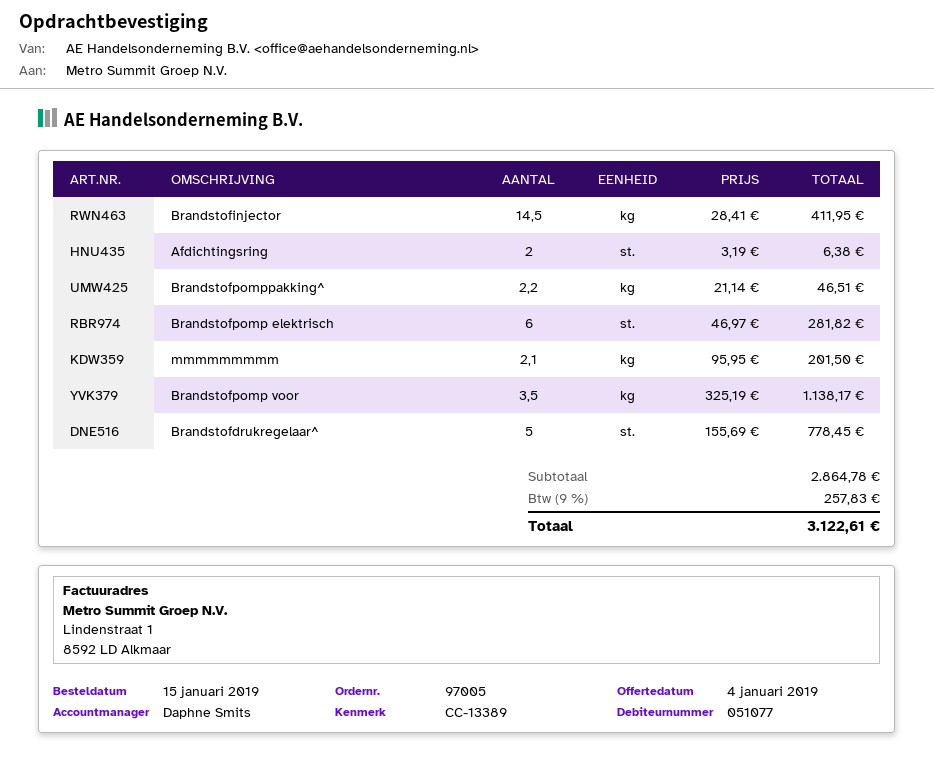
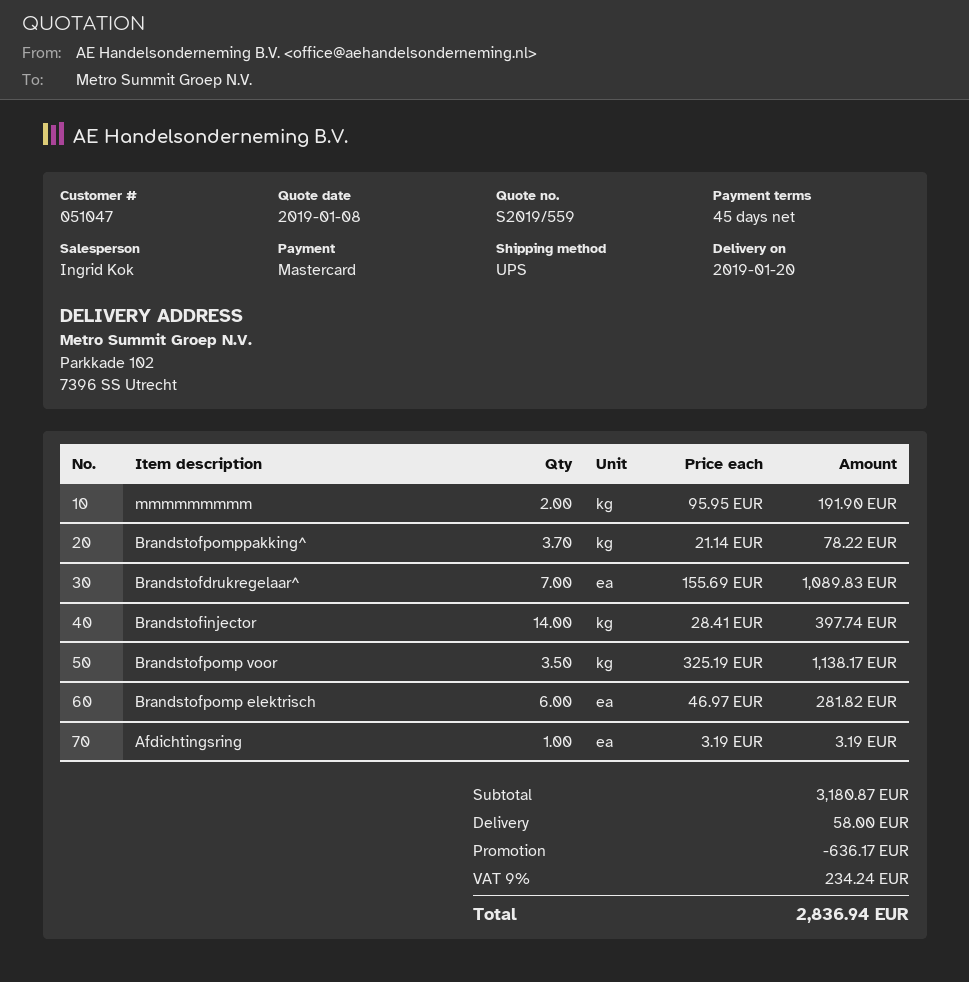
quote date: 2019-01-04 -> 2019-01-08
customer number: 051077 -> 051047
sales rep: Daphne Smits -> Ingrid Kok
Brandstofinjector: 14.5 x 28.41 = 411.95 -> 14 x 28.41 = 397.74
Afdichtingsring: 2 x 3.19 = 6.38 -> 1 x 3.19 = 3.19
Brandstofpomppakking^: 2.2 x 21.14 = 46.51 -> 3.7 x 21.14 = 78.22
mmmmmmmmm: 2.1 x 95.95 = 201.50 -> 2 x 95.95 = 191.90
Brandstofdrukregelaar^: 5 x 155.69 = 778.45 -> 7 x 155.69 = 1089.83
subtotal: 2864.78 -> 3180.87
discount: none -> 636.17
shipping: none -> 58.00
tax: 9% = 257.83 -> 9% = 234.24
total: 3122.61 -> 2836.94

